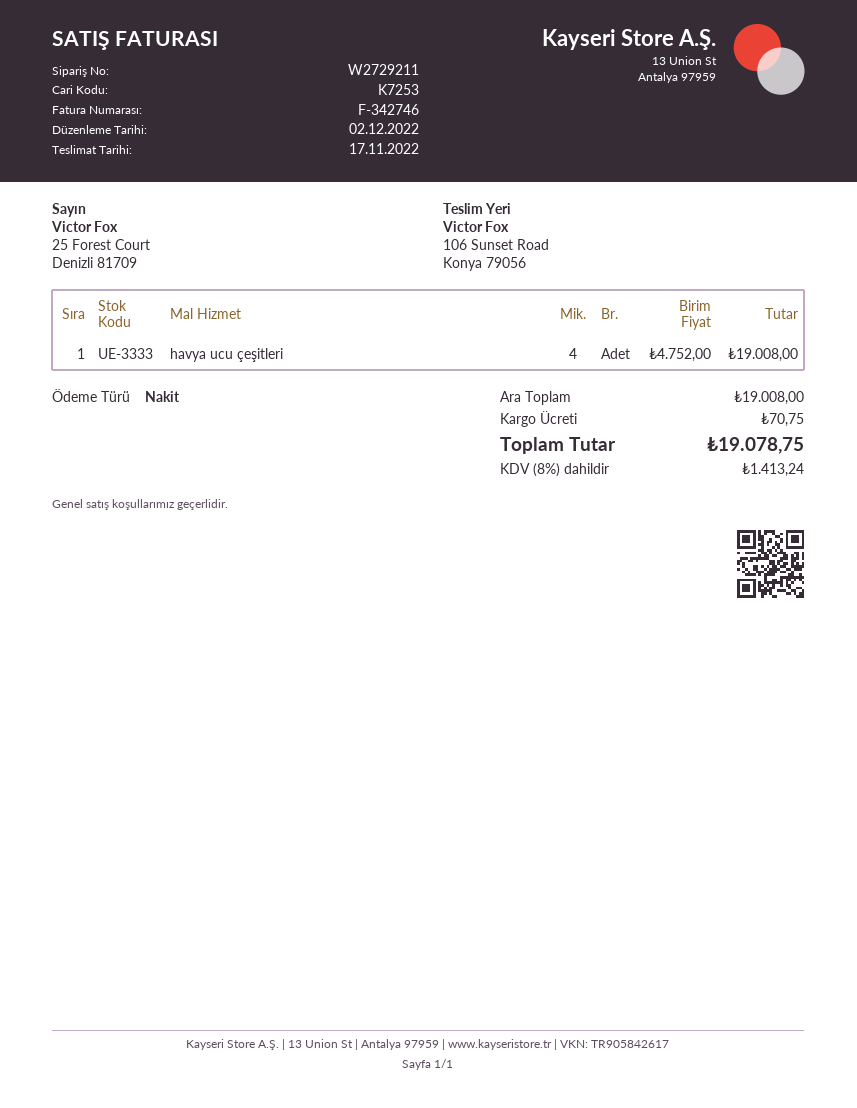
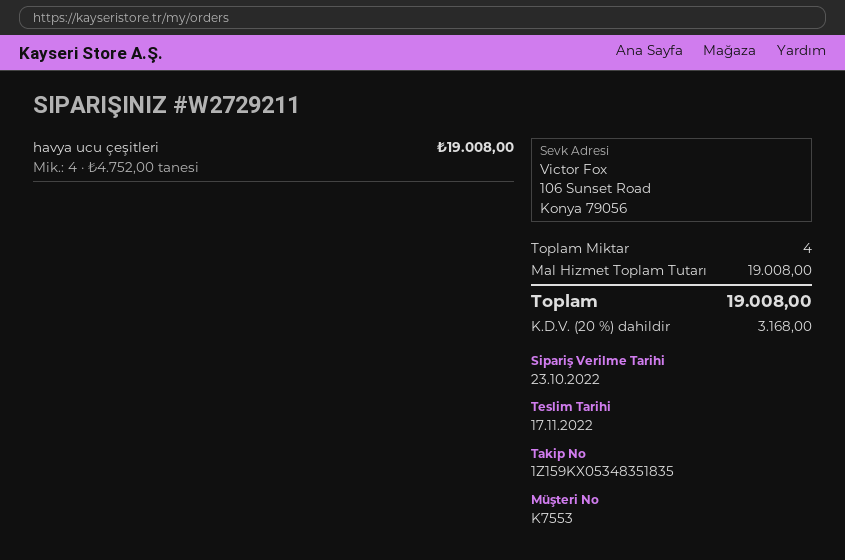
customer number: K7253 -> K7553
shipping: 70.75 -> none
tax: 8% = 1413.24 -> 20% = 3168.00
total: 19078.75 -> 19008.00

